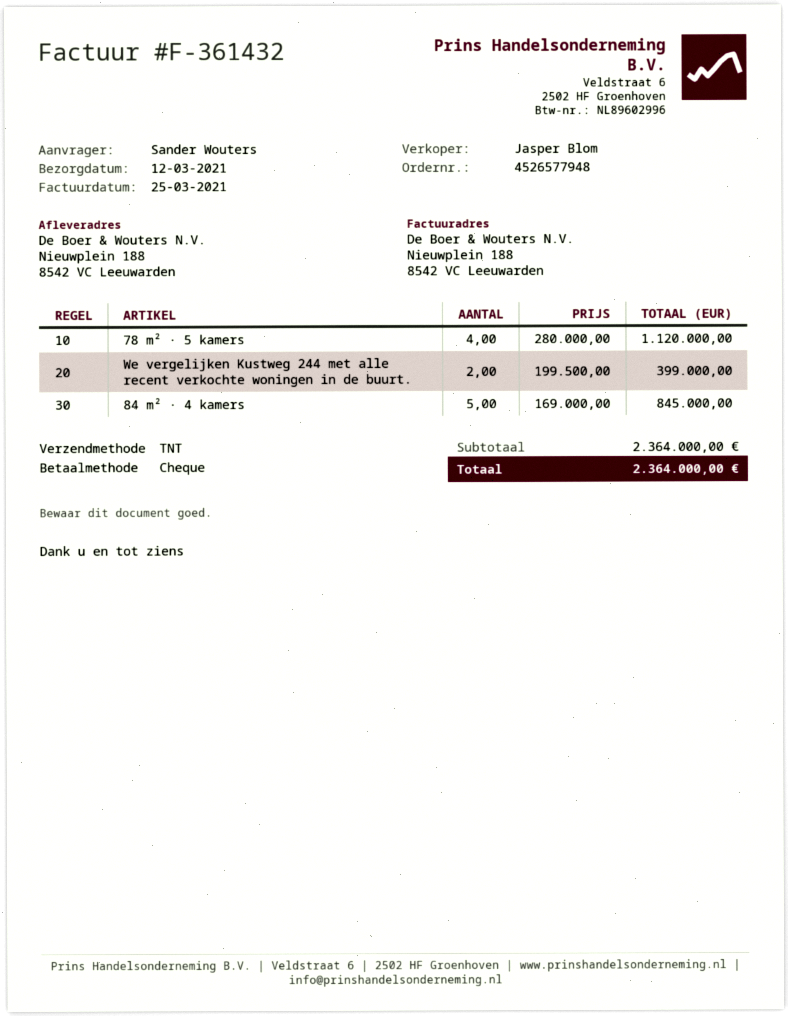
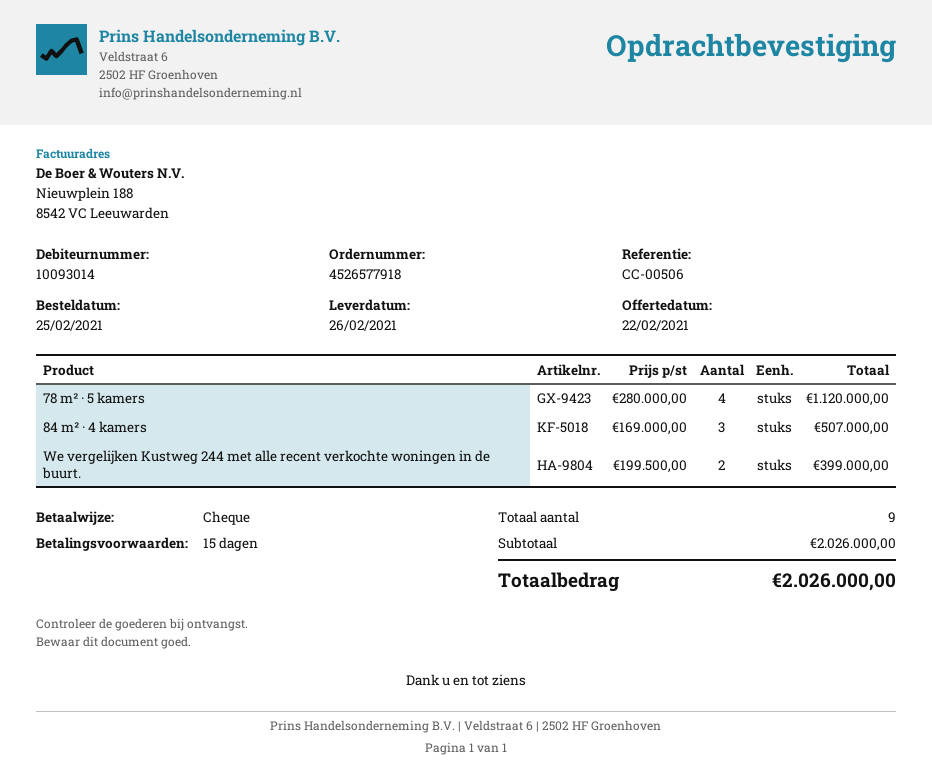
order number: 4526577948 -> 4526577918
delivery date: 2021-03-12 -> 2021-02-26
84 m² · 4 kamers: 5 x 169000.00 = 845000.00 -> 3 x 169000.00 = 507000.00
subtotal: 2364000.00 -> 2026000.00
total: 2364000.00 -> 2026000.00

